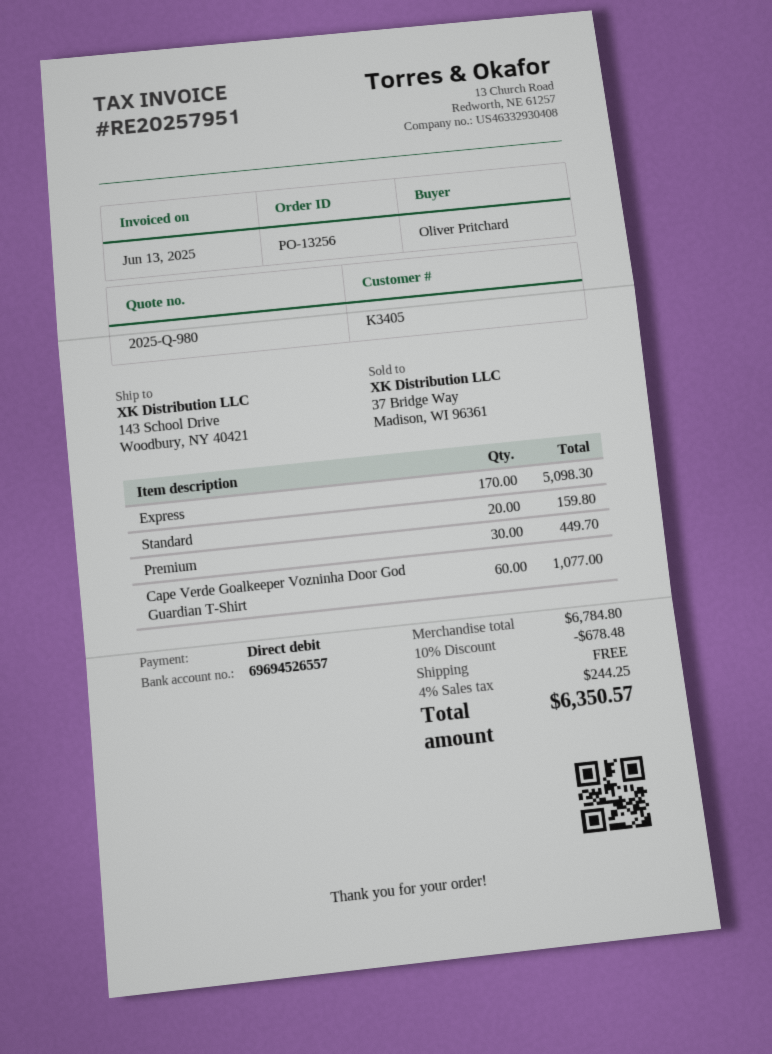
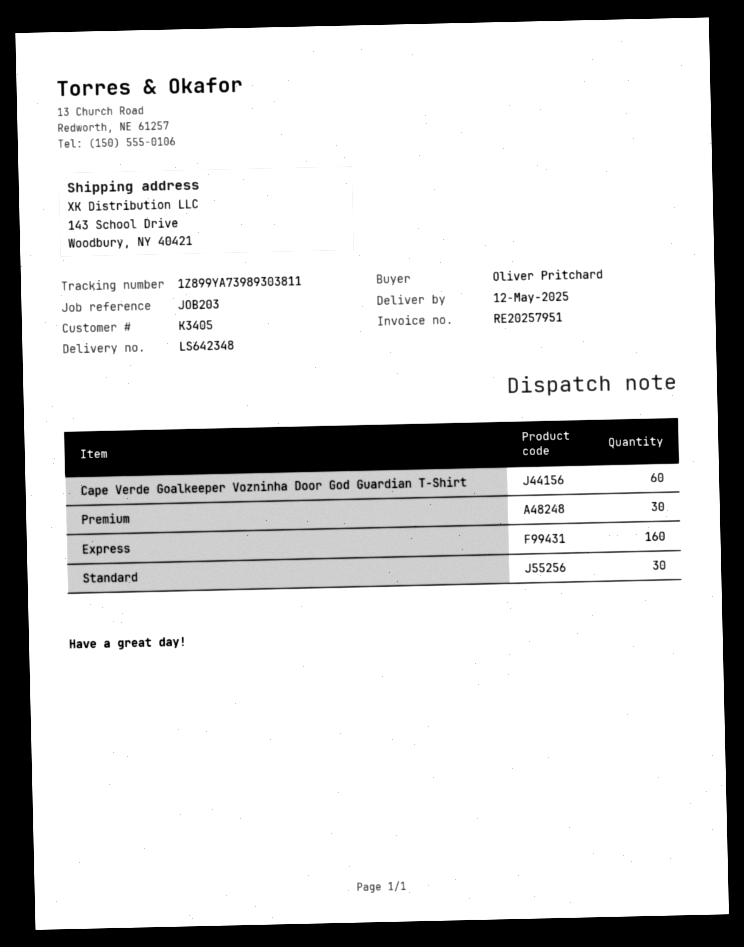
Express: 170 -> 160
Standard: 20 -> 30

